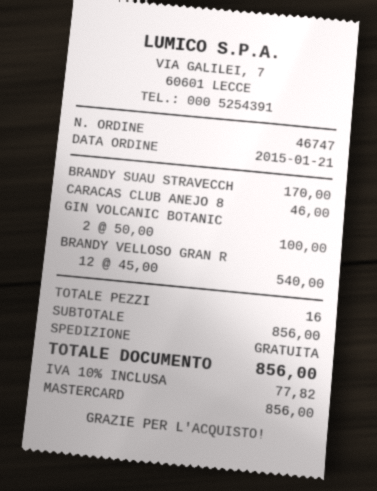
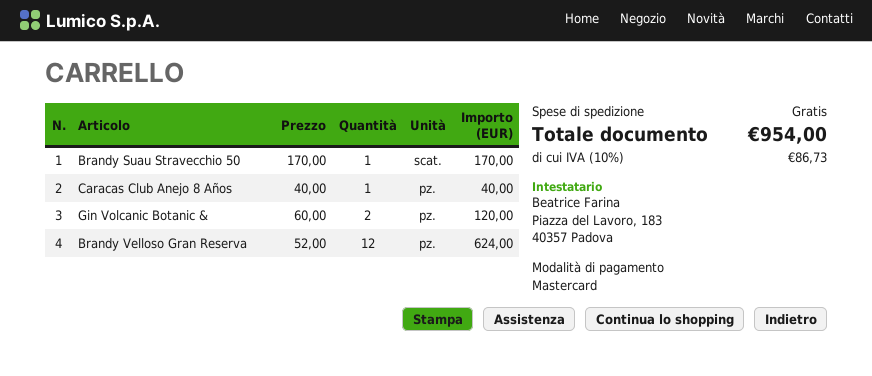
CARACAS CLUB ANEJO 8: 1 x 46.00 = 46.00 -> 1 x 40.00 = 40.00
GIN VOLCANIC BOTANIC: 2 x 50.00 = 100.00 -> 2 x 60.00 = 120.00
BRANDY VELLOSO GRAN R: 12 x 45.00 = 540.00 -> 12 x 52.00 = 624.00
tax: 10% = 77.82 -> 10% = 86.73
total: 856.00 -> 954.00

